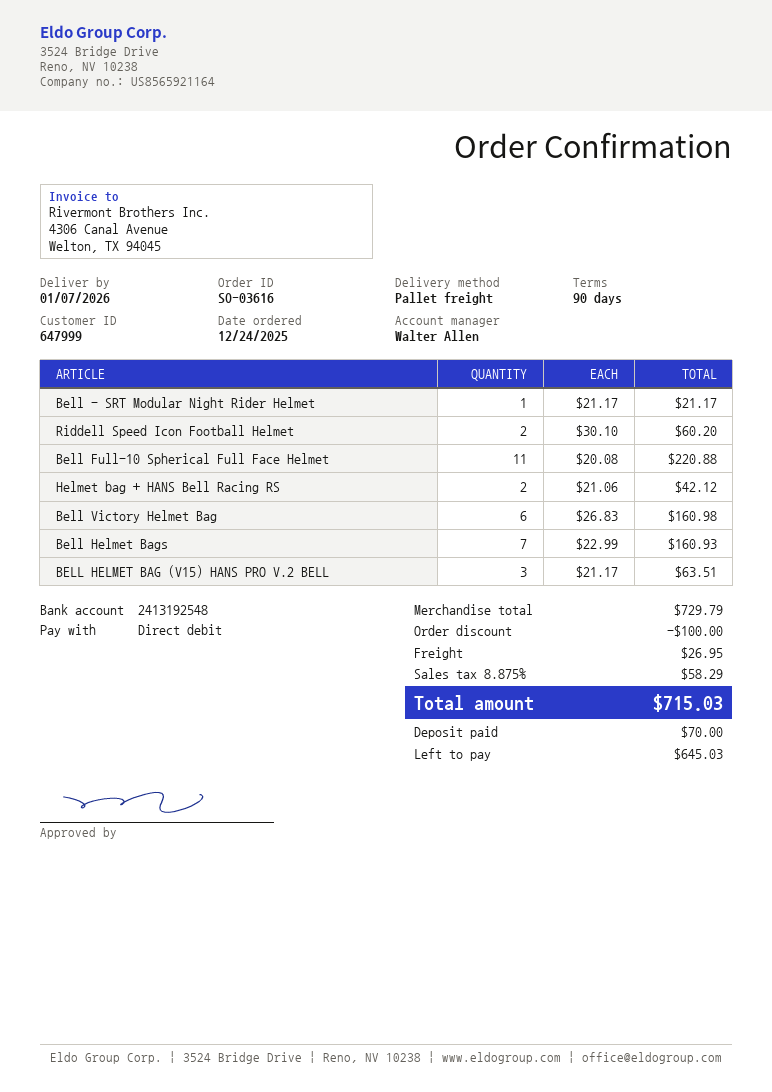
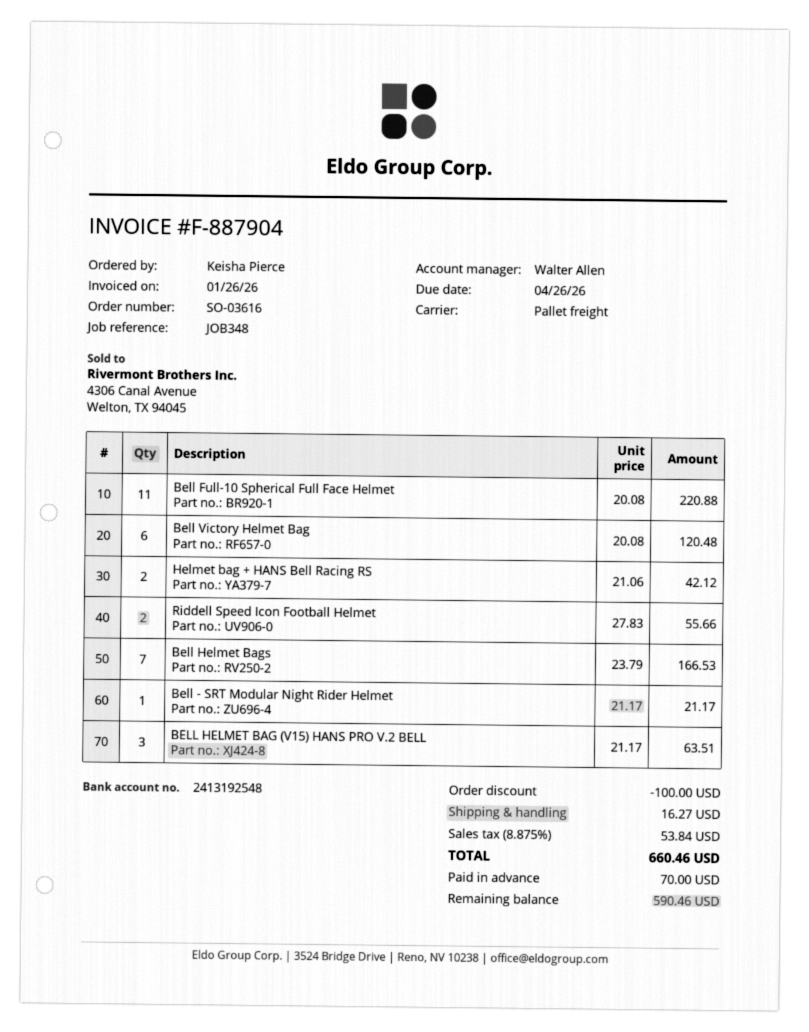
Riddell Speed Icon Football Helmet: 2 x 30.10 = 60.20 -> 2 x 27.83 = 55.66
Bell Victory Helmet Bag: 6 x 26.83 = 160.98 -> 6 x 20.08 = 120.48
Bell Helmet Bags: 7 x 22.99 = 160.93 -> 7 x 23.79 = 166.53
shipping: 26.95 -> 16.27
tax: 8.875% = 58.29 -> 8.875% = 53.84
total: 715.03 -> 660.46
balance: 645.03 -> 590.46

